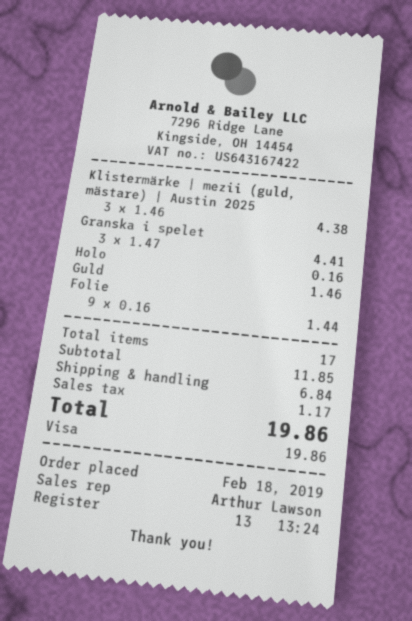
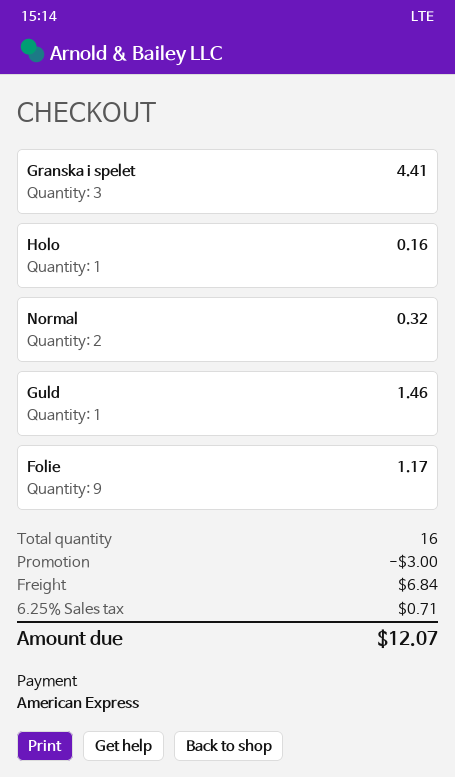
payment method: Visa -> American Express
Klistermärke | mezii (guld, mästare) | Austin 2025: 3 for 4.38 -> none
Folie: 9 for 1.44 -> 9 for 1.17
Normal: none -> 2 for 0.32
total quantity: 17 -> 16
discount: none -> 3.00
tax: 1.17 -> 0.71
total: 19.86 -> 12.07

